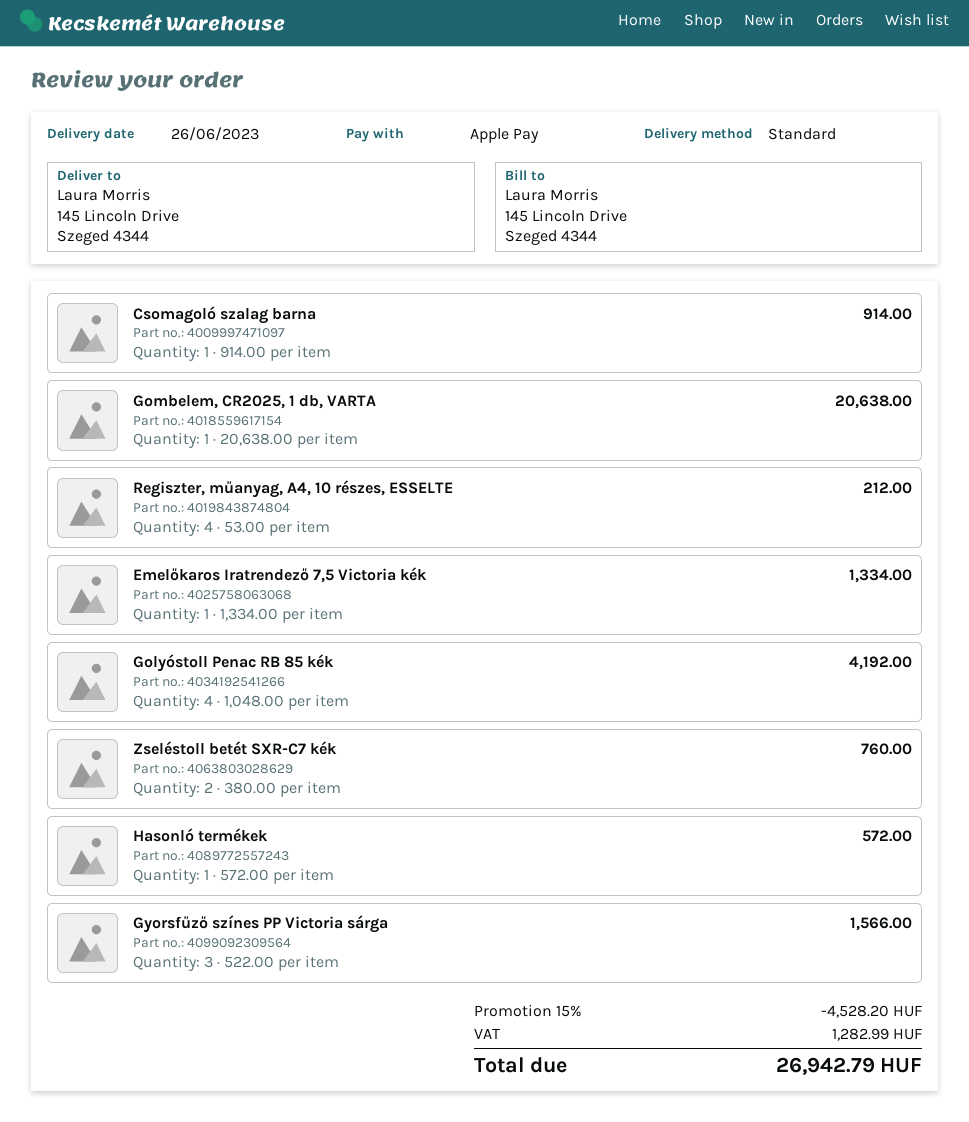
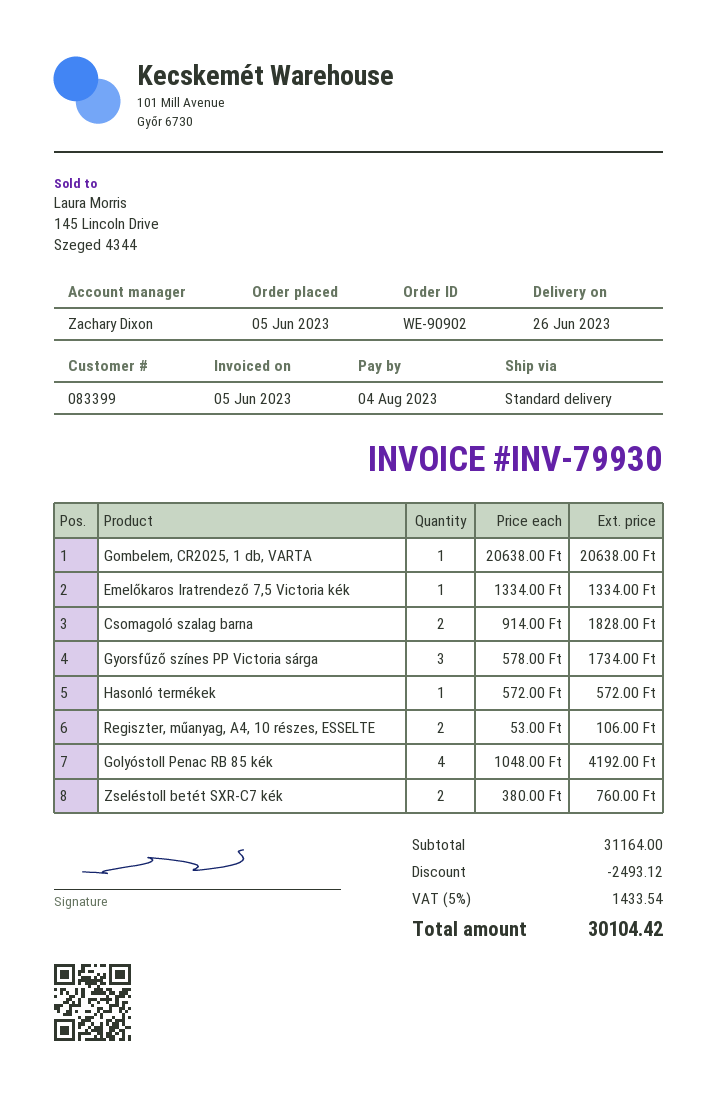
Csomagoló szalag barna: 1 x 914.00 = 914.00 -> 2 x 914.00 = 1828.00
Regiszter, műanyag, A4, 10 részes, ESSELTE: 4 x 53.00 = 212.00 -> 2 x 53.00 = 106.00
Gyorsfűző színes PP Victoria sárga: 3 x 522.00 = 1566.00 -> 3 x 578.00 = 1734.00
discount: 4528.20 -> 2493.12
tax: 1282.99 -> 1433.54
total: 26942.79 -> 30104.42

